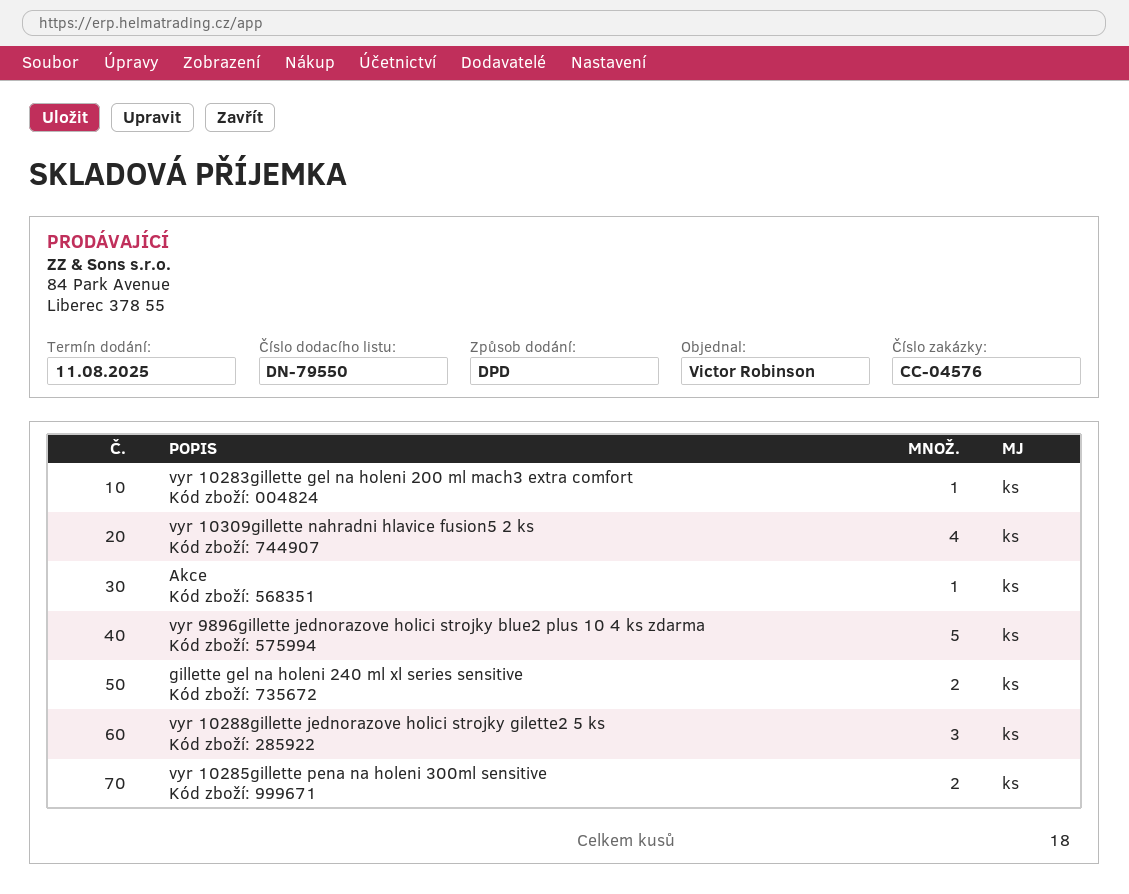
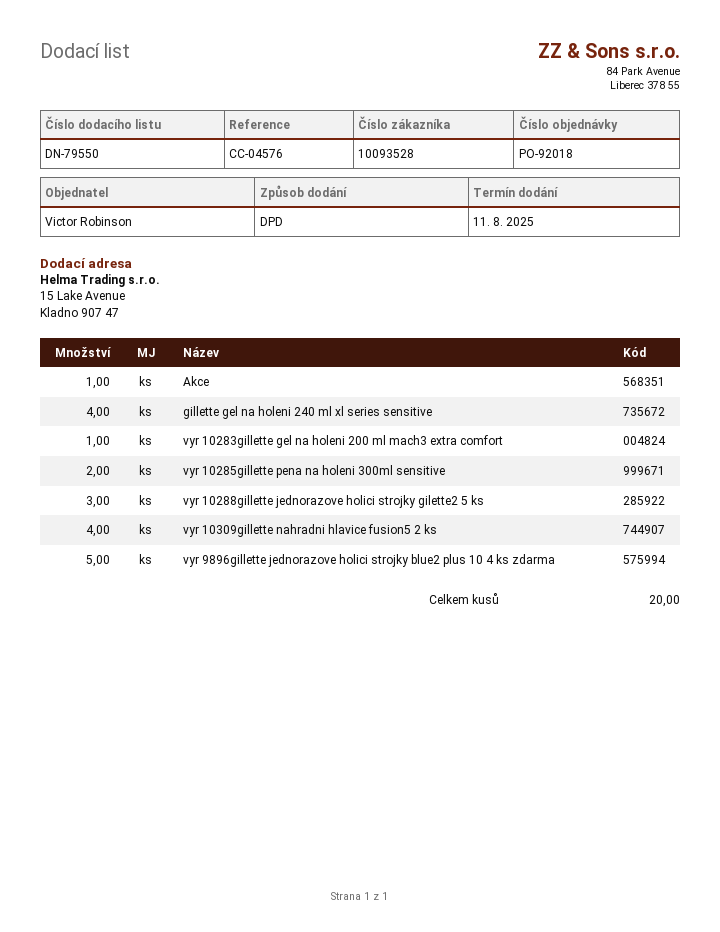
gillette gel na holeni 240 ml xl series sensitive: 2 -> 4
total quantity: 18 -> 20

